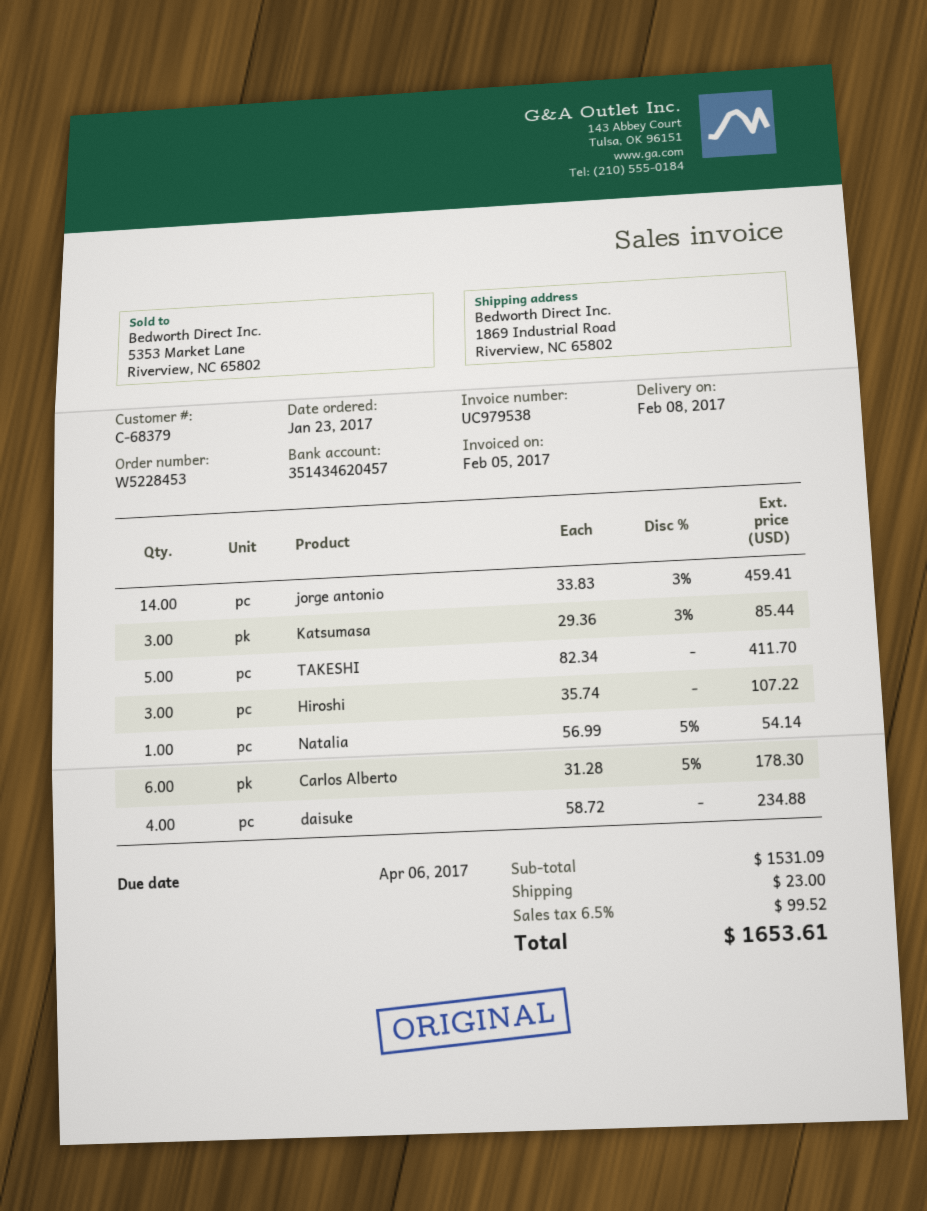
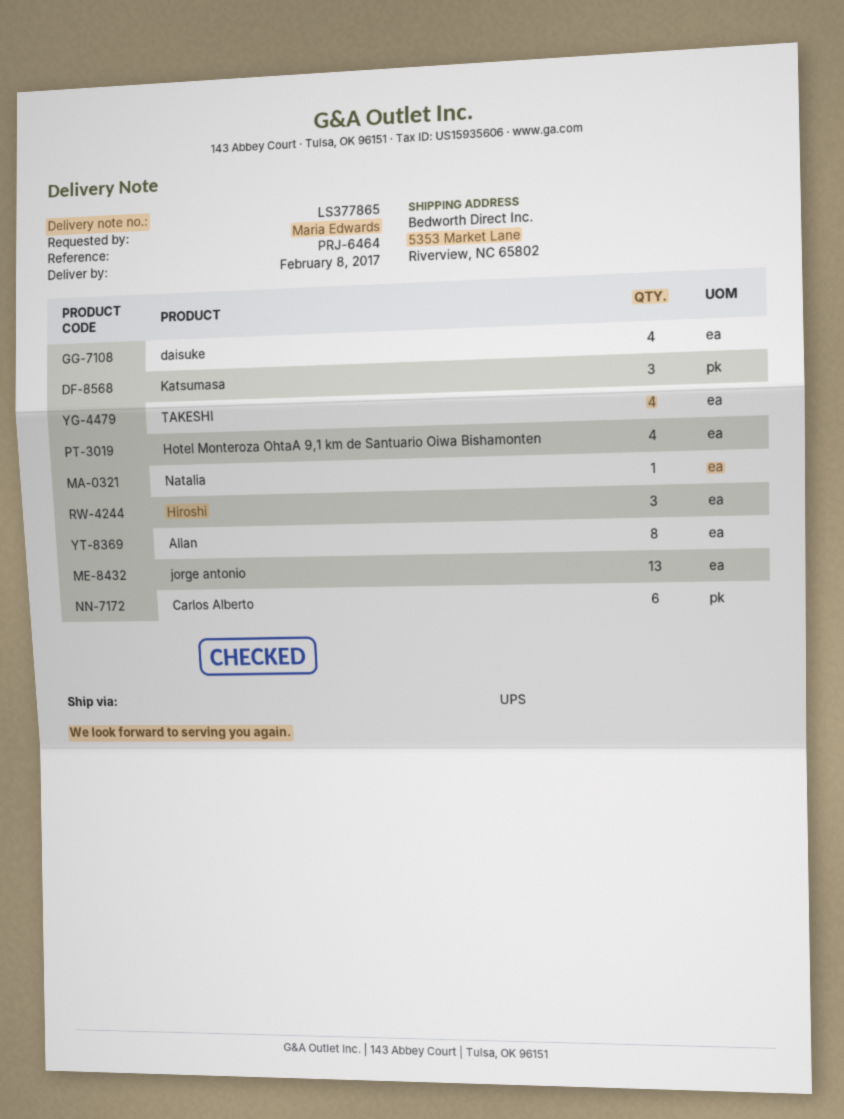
ship to: 1869 Industrial Road, Riverview, NC 65802 -> 5353 Market Lane, Riverview, NC 65802
jorge antonio: 14 -> 13
TAKESHI: 5 -> 4
Hotel Monteroza OhtaA 9,1 km de Santuario Oiwa Bishamonten: none -> 4
Allan: none -> 8

